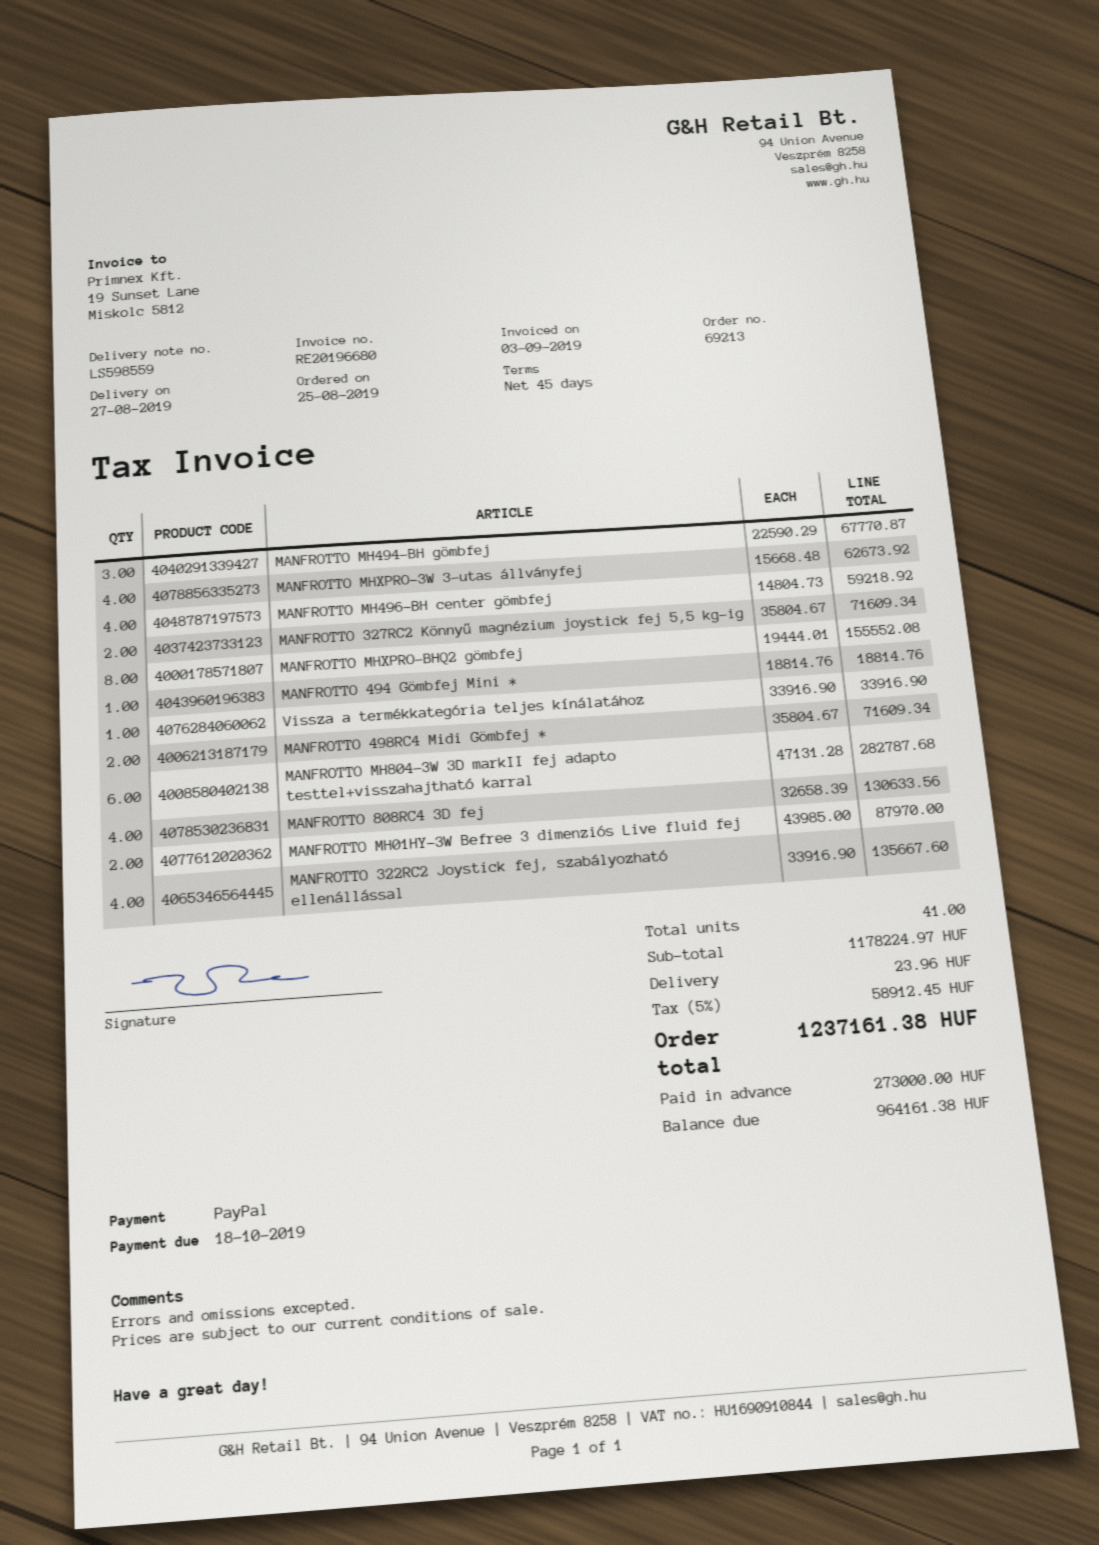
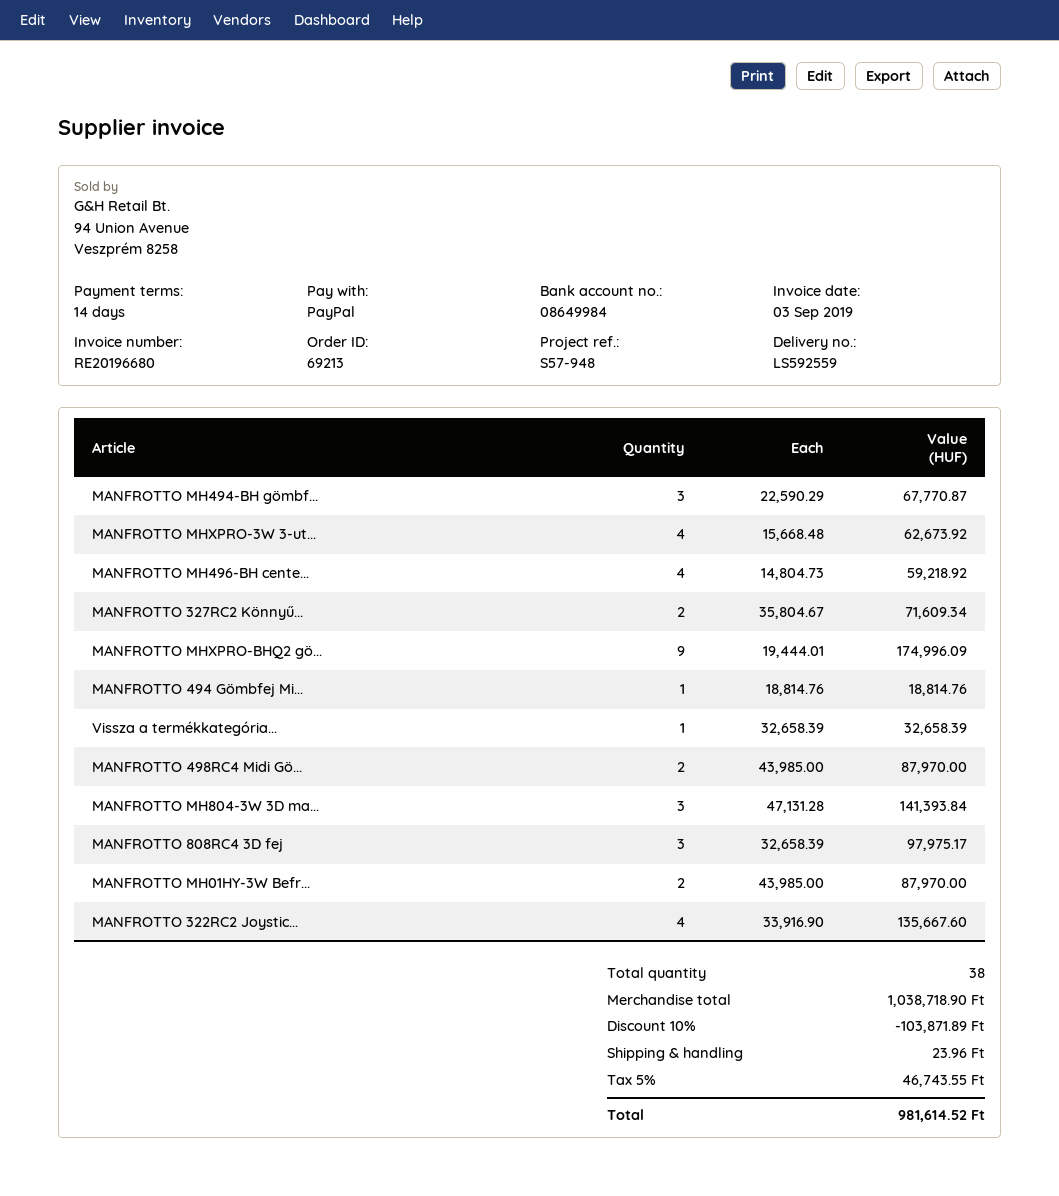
delivery note number: LS598559 -> LS592559
payment terms: 45 days -> 14 days
MANFROTTO MHXPRO-BHQ2 gömbfej: 8 x 19444.01 = 155552.08 -> 9 x 19444.01 = 174996.09
Vissza a termékkategória teljes kínálatához: 1 x 33916.90 = 33916.90 -> 1 x 32658.39 = 32658.39
MANFROTTO 498RC4 Midi Gömbfej *: 2 x 35804.67 = 71609.34 -> 2 x 43985.00 = 87970.00
MANFROTTO MH804-3W 3D markII fej adapto testtel+visszahajtható karral: 6 x 47131.28 = 282787.68 -> 3 x 47131.28 = 141393.84
MANFROTTO 808RC4 3D fej: 4 x 32658.39 = 130633.56 -> 3 x 32658.39 = 97975.17
total quantity: 41 -> 38
subtotal: 1178224.97 -> 1038718.90
discount: none -> 10% = 103871.89
tax: 5% = 58912.45 -> 5% = 46743.55
total: 1237161.38 -> 981614.52

